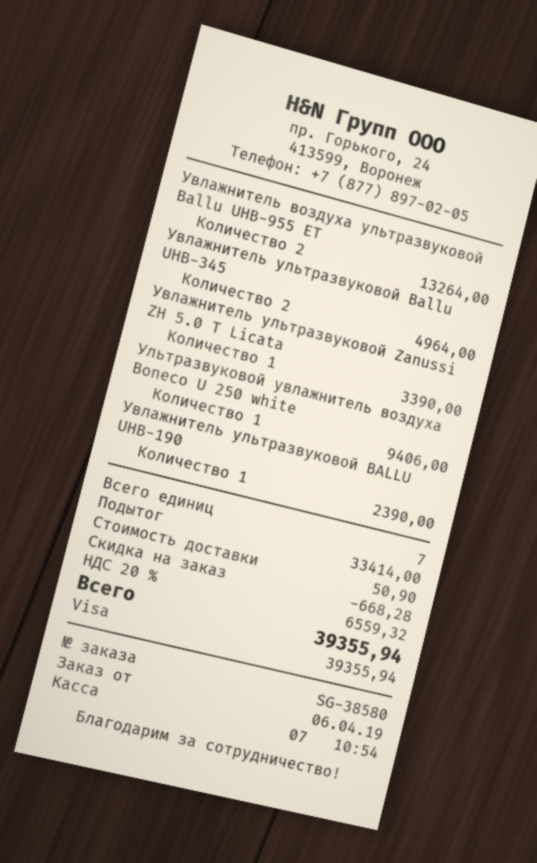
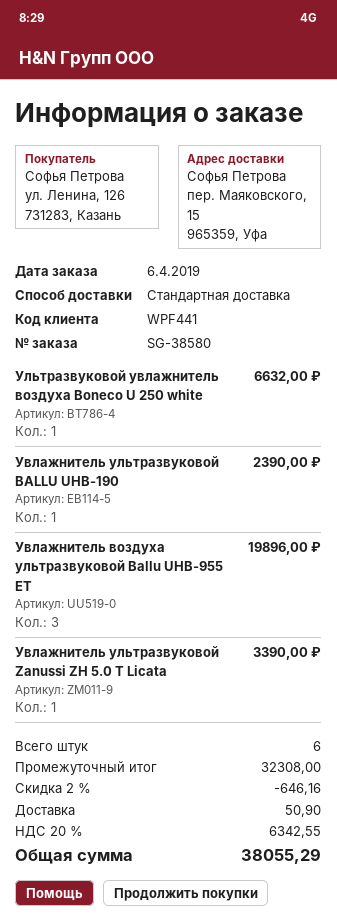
Увлажнитель воздуха ультразвуковой Ballu UHB-955 ET: 2 for 13264.00 -> 3 for 19896.00
Увлажнитель ультразвуковой Ballu UHB-345: 2 for 4964.00 -> none
Ультразвуковой увлажнитель воздуха Boneco U 250 white: 1 for 9406.00 -> 1 for 6632.00
total quantity: 7 -> 6
subtotal: 33414.00 -> 32308.00
discount: 668.28 -> 646.16
tax: 20% = 6559.32 -> 20% = 6342.55
total: 39355.94 -> 38055.29

